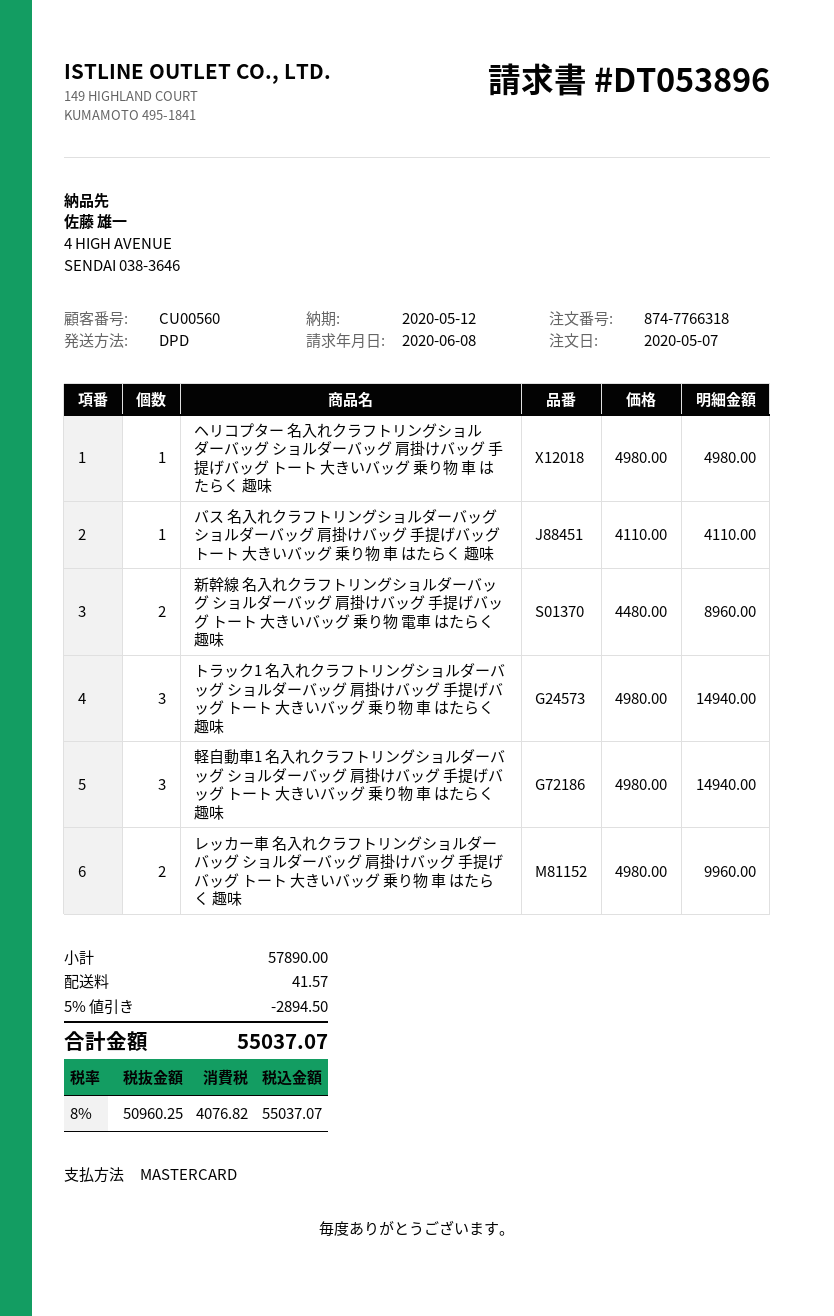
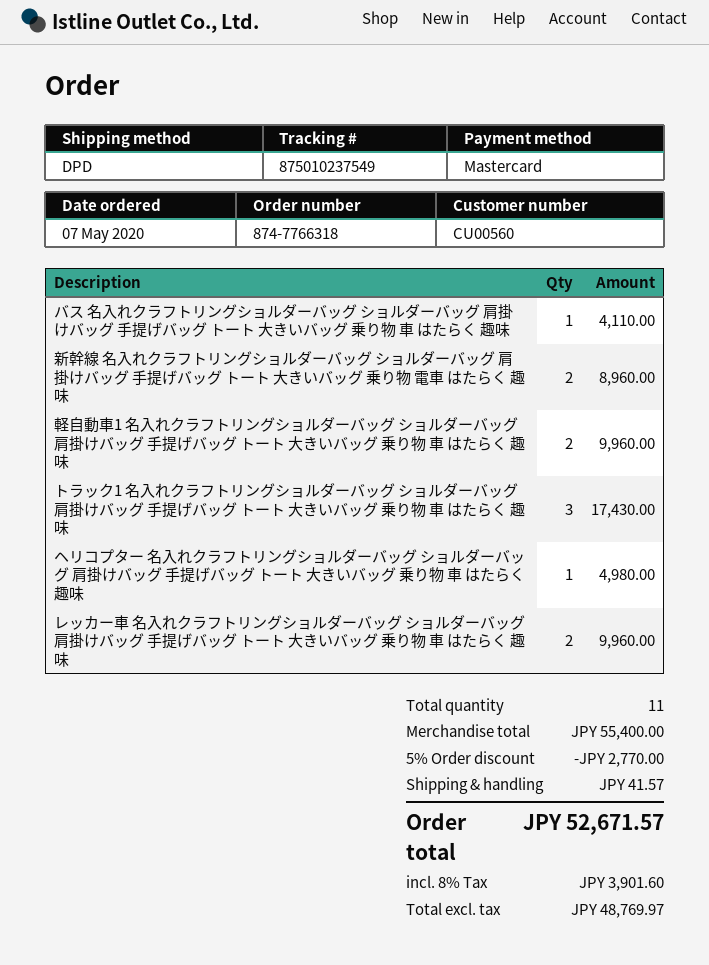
トラック1 名入れクラフトリングショルダーバッグ ショルダーバッグ 肩掛けバッグ 手提げバッグ トート 大きいバッグ 乗り物 車 はたらく 趣味: 3 for 14940.00 -> 3 for 17430.00
軽自動車1 名入れクラフトリングショルダーバッグ ショルダーバッグ 肩掛けバッグ 手提げバッグ トート 大きいバッグ 乗り物 車 はたらく 趣味: 3 for 14940.00 -> 2 for 9960.00
subtotal: 57890.00 -> 55400.00
discount: 5% = 2894.50 -> 5% = 2770.00
net: 50960.25 -> 48769.97
tax: 8% = 4076.82 -> 8% = 3901.60
total: 55037.07 -> 52671.57

